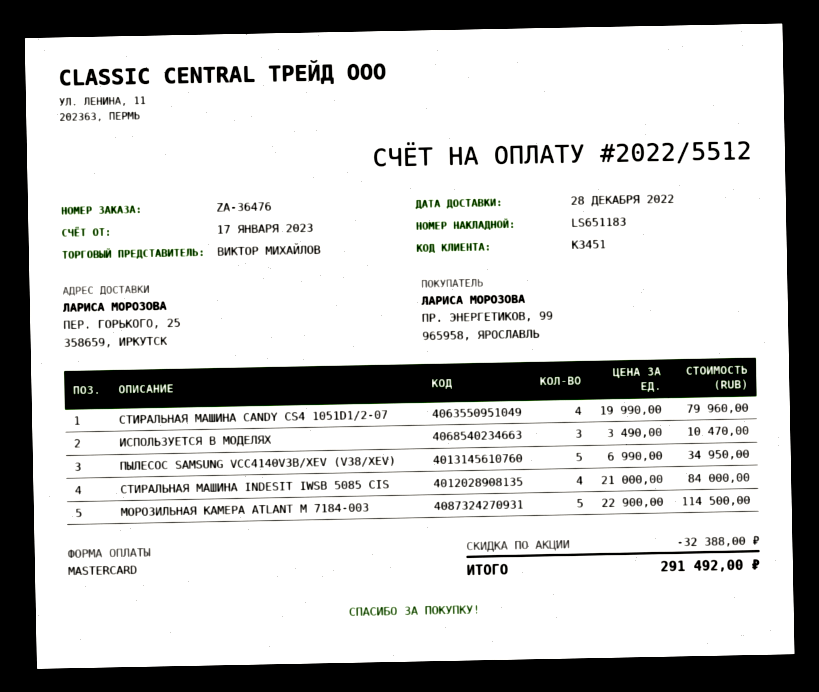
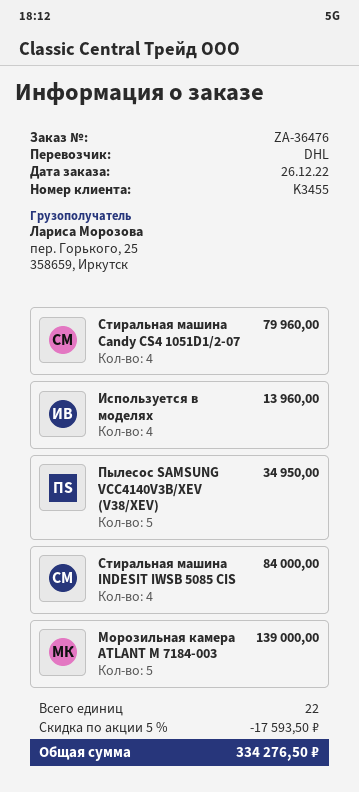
customer number: K3451 -> K3455
ИСПОЛЬЗУЕТСЯ В МОДЕЛЯХ: 3 for 10470.00 -> 4 for 13960.00
МОРОЗИЛЬНАЯ КАМЕРА ATLANT М 7184-003: 5 for 114500.00 -> 5 for 139000.00
discount: 32388.00 -> 17593.50
total: 291492.00 -> 334276.50

